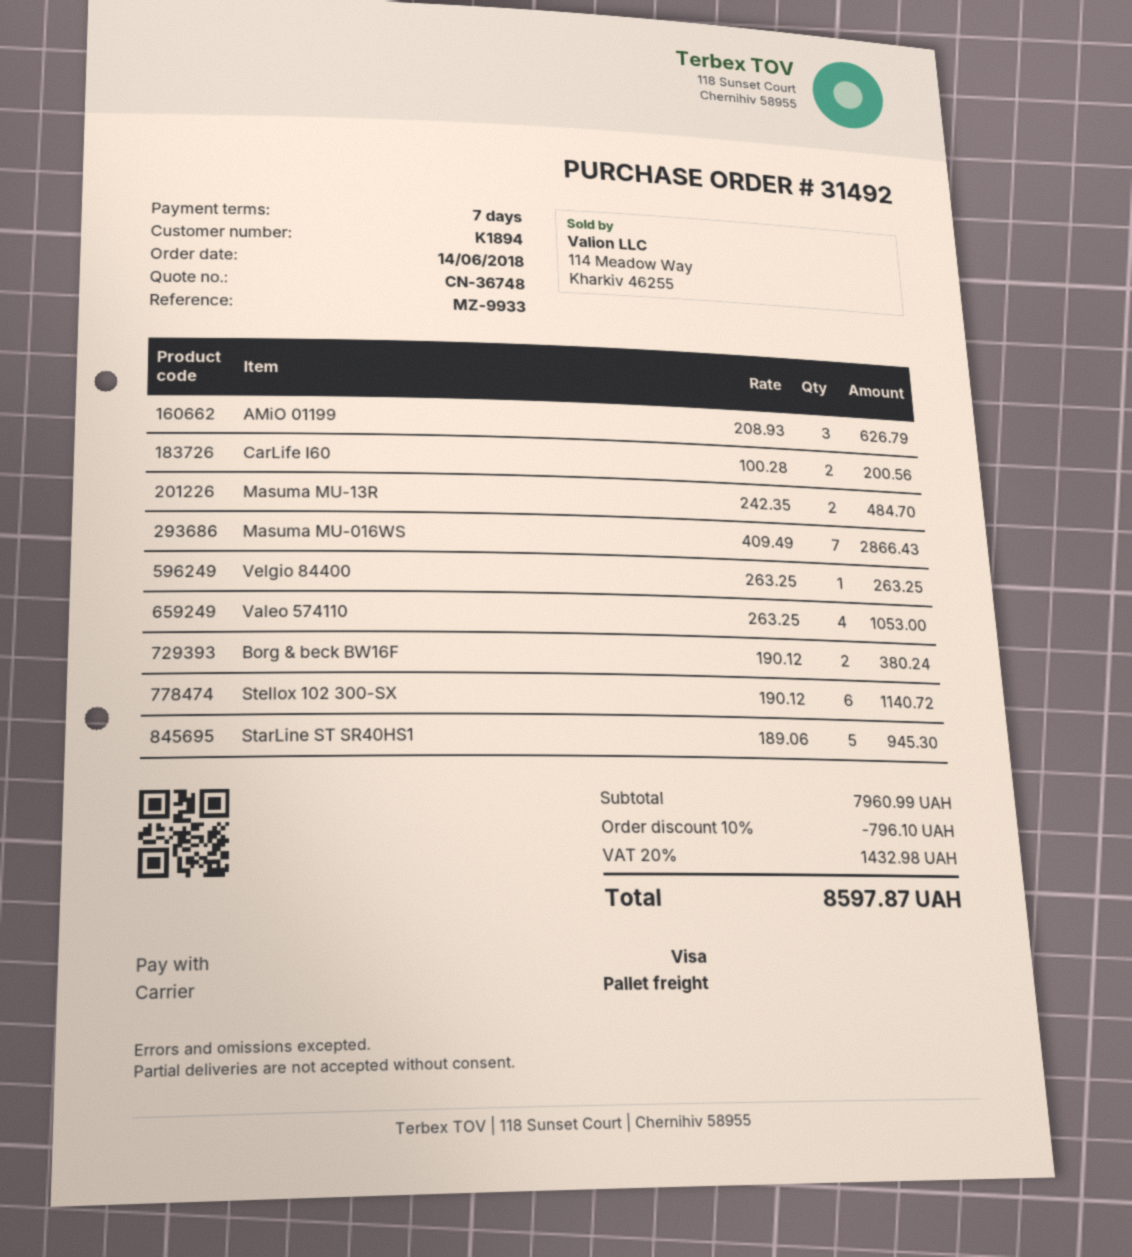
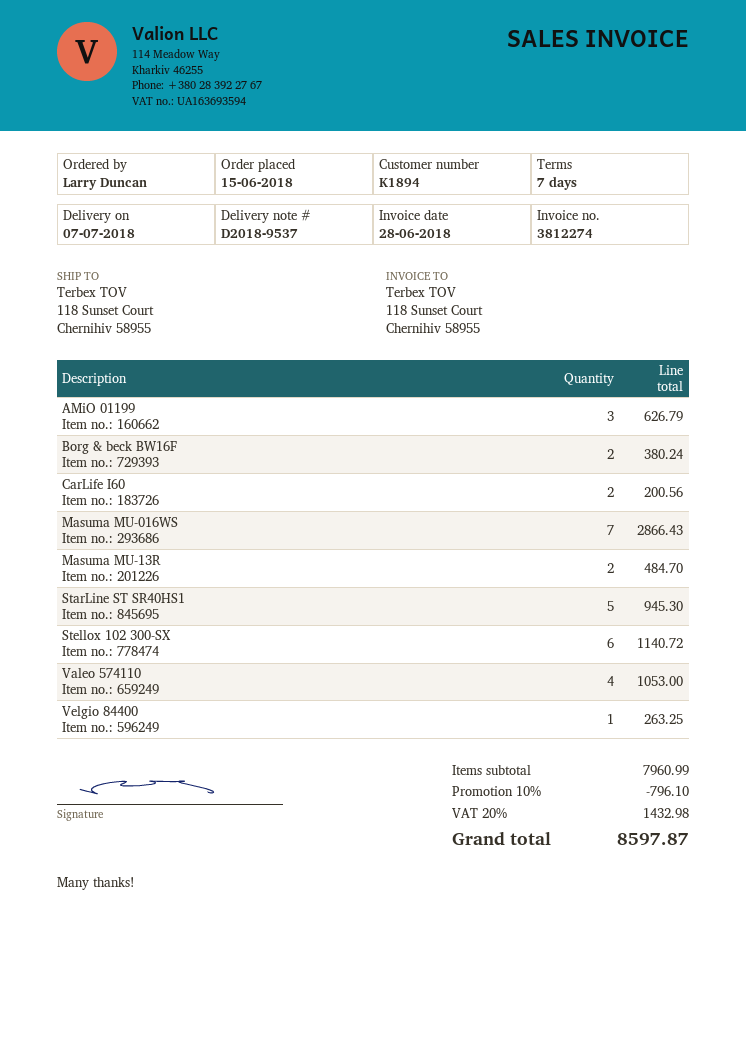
order date: 2018-06-14 -> 2018-06-15

